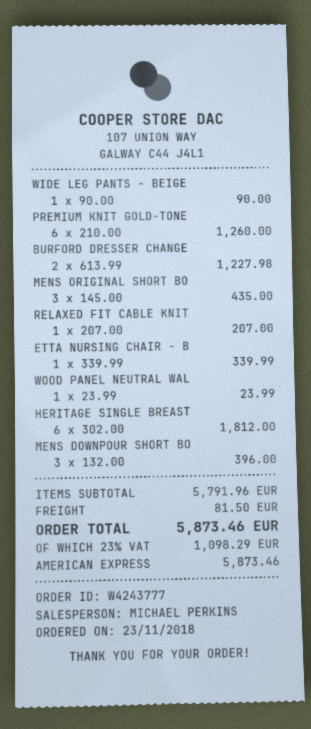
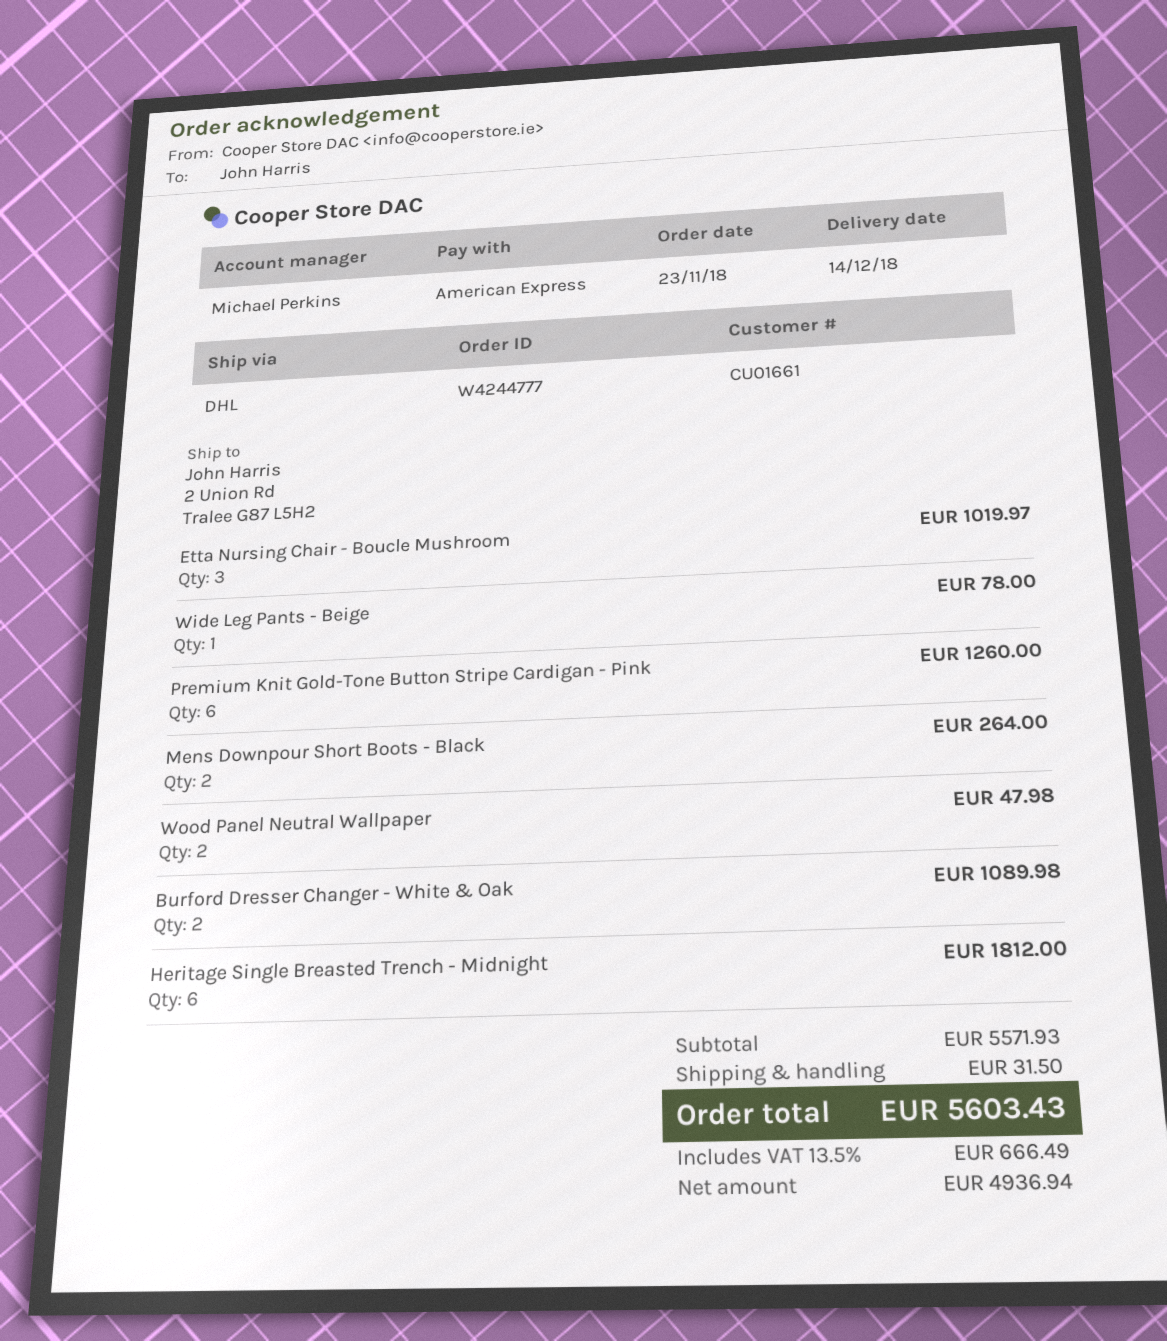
order number: W4243777 -> W4244777
WIDE LEG PANTS - BEIGE: 1 for 90.00 -> 1 for 78.00
BURFORD DRESSER CHANGE: 2 for 1227.98 -> 2 for 1089.98
MENS ORIGINAL SHORT BO: 3 for 435.00 -> none
RELAXED FIT CABLE KNIT: 1 for 207.00 -> none
ETTA NURSING CHAIR - B: 1 for 339.99 -> 3 for 1019.97
WOOD PANEL NEUTRAL WAL: 1 for 23.99 -> 2 for 47.98
MENS DOWNPOUR SHORT BO: 3 for 396.00 -> 2 for 264.00
subtotal: 5791.96 -> 5571.93
shipping: 81.50 -> 31.50
tax: 23% = 1098.29 -> 13.5% = 666.49
total: 5873.46 -> 5603.43

